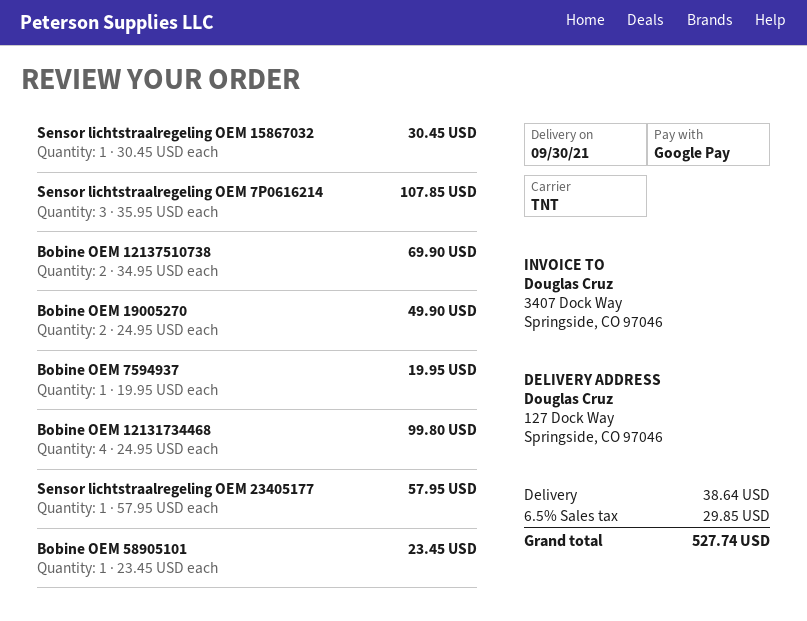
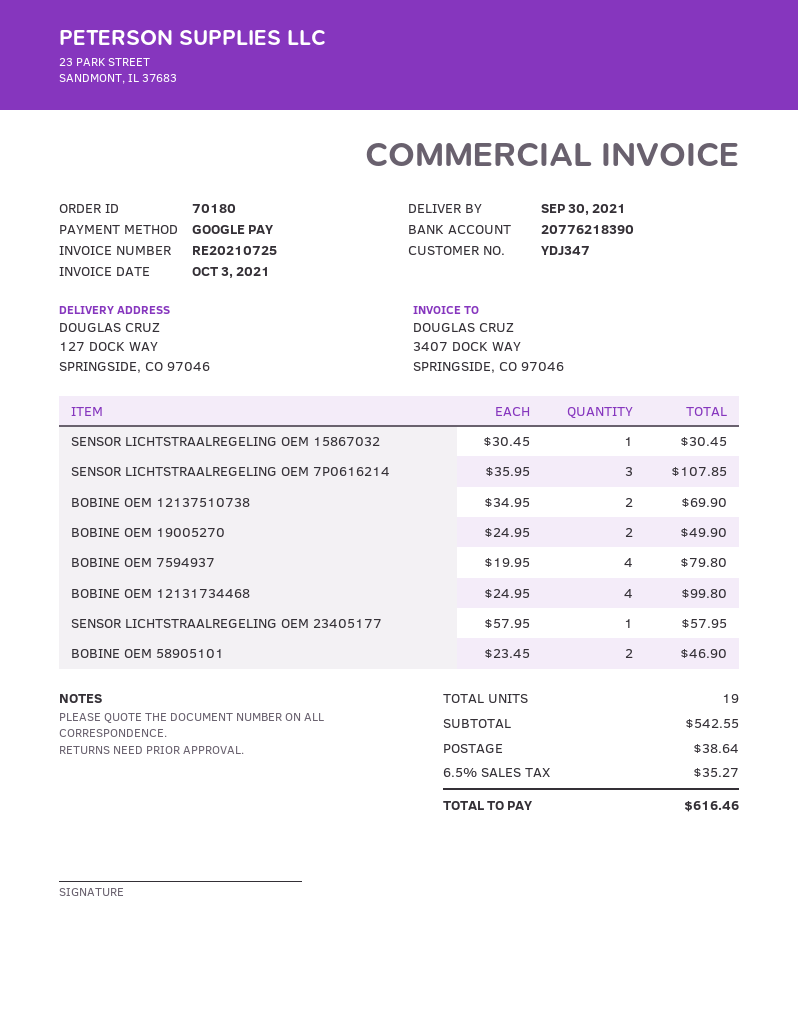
Bobine OEM 7594937: 1 x 19.95 = 19.95 -> 4 x 19.95 = 79.80
Bobine OEM 58905101: 1 x 23.45 = 23.45 -> 2 x 23.45 = 46.90
tax: 6.5% = 29.85 -> 6.5% = 35.27
total: 527.74 -> 616.46

